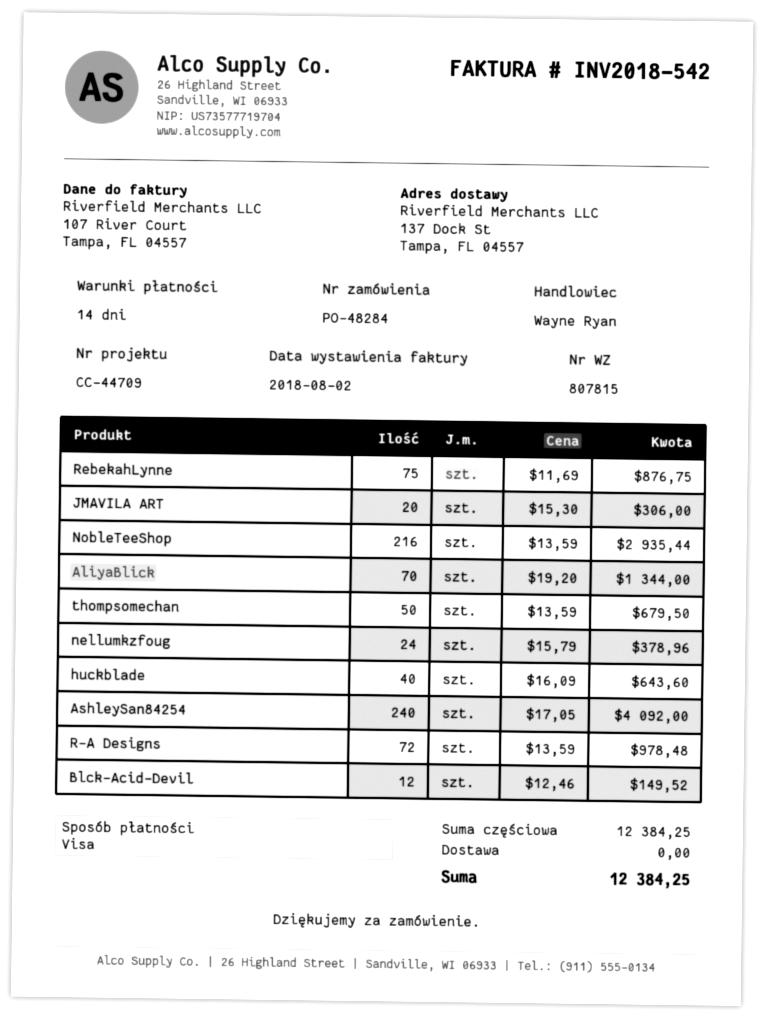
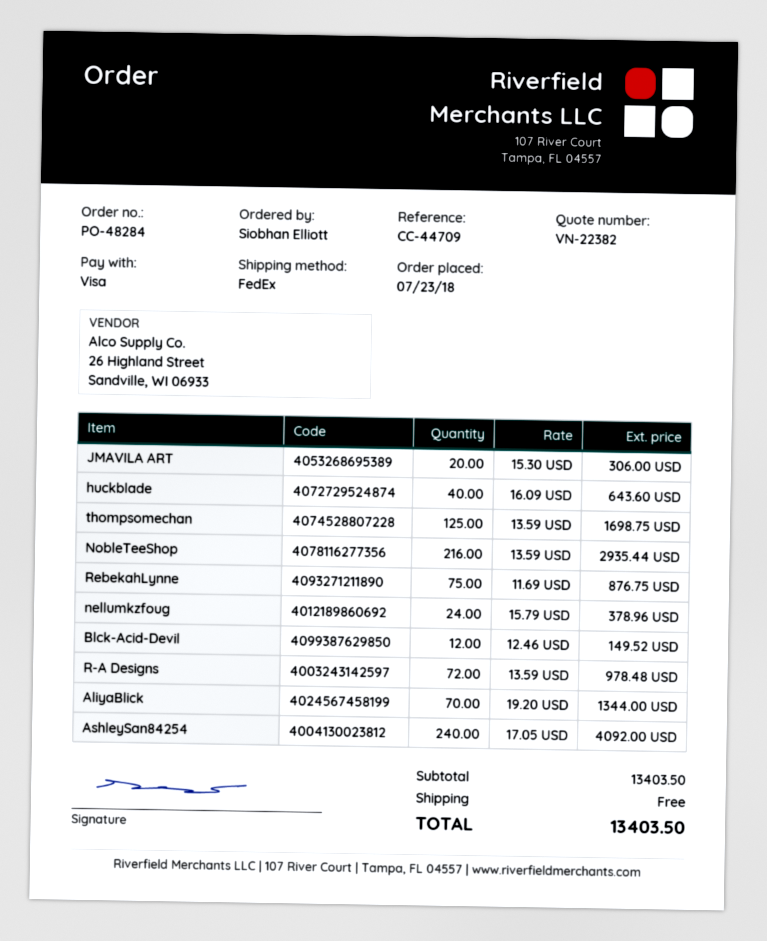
thompsomechan: 50 x 13.59 = 679.50 -> 125 x 13.59 = 1698.75
subtotal: 12384.25 -> 13403.50
total: 12384.25 -> 13403.50

